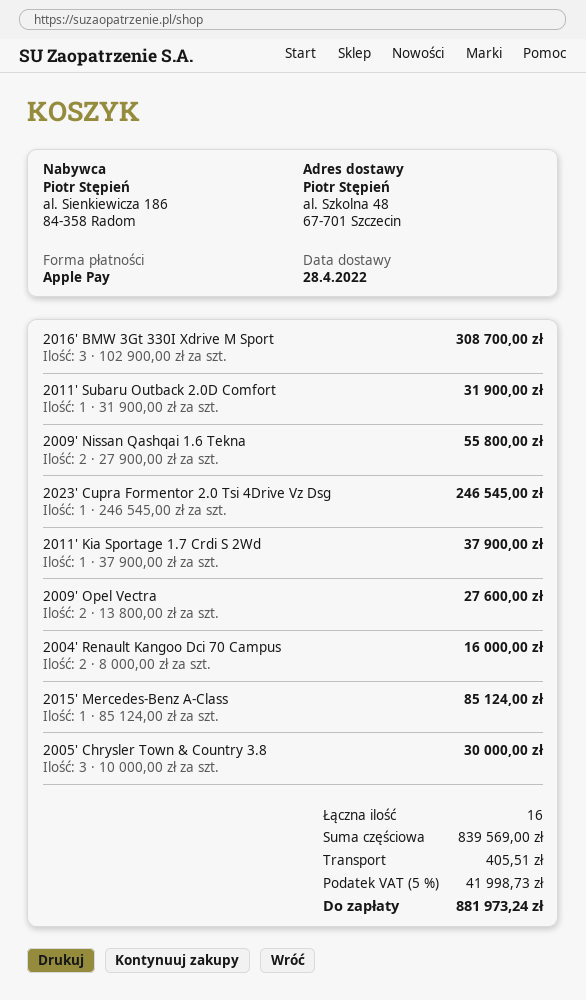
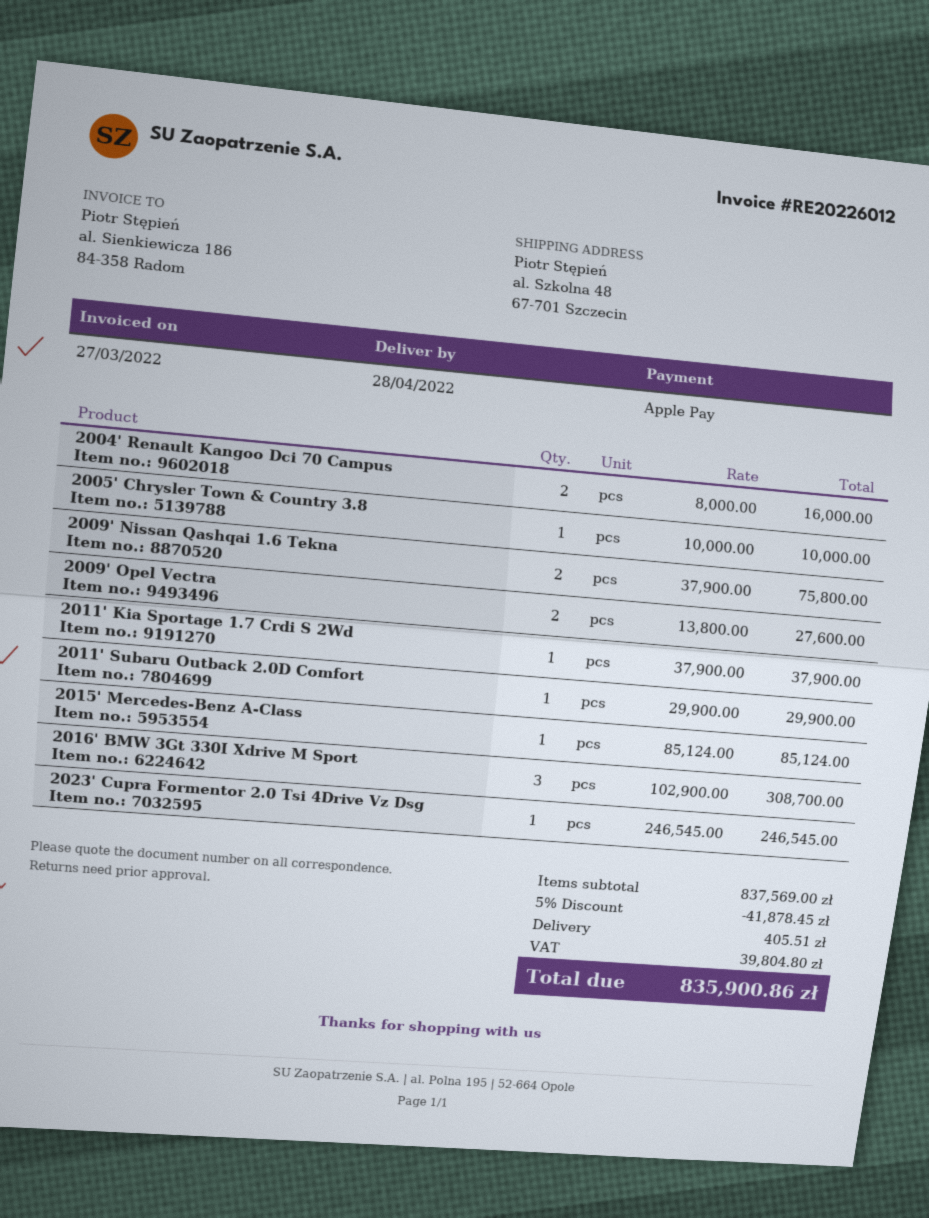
2011' Subaru Outback 2.0D Comfort: 1 x 31900.00 = 31900.00 -> 1 x 29900.00 = 29900.00
2009' Nissan Qashqai 1.6 Tekna: 2 x 27900.00 = 55800.00 -> 2 x 37900.00 = 75800.00
2005' Chrysler Town & Country 3.8: 3 x 10000.00 = 30000.00 -> 1 x 10000.00 = 10000.00
subtotal: 839569.00 -> 837569.00
discount: none -> 5% = 41878.45
tax: 41998.73 -> 39804.80
total: 881973.24 -> 835900.86

